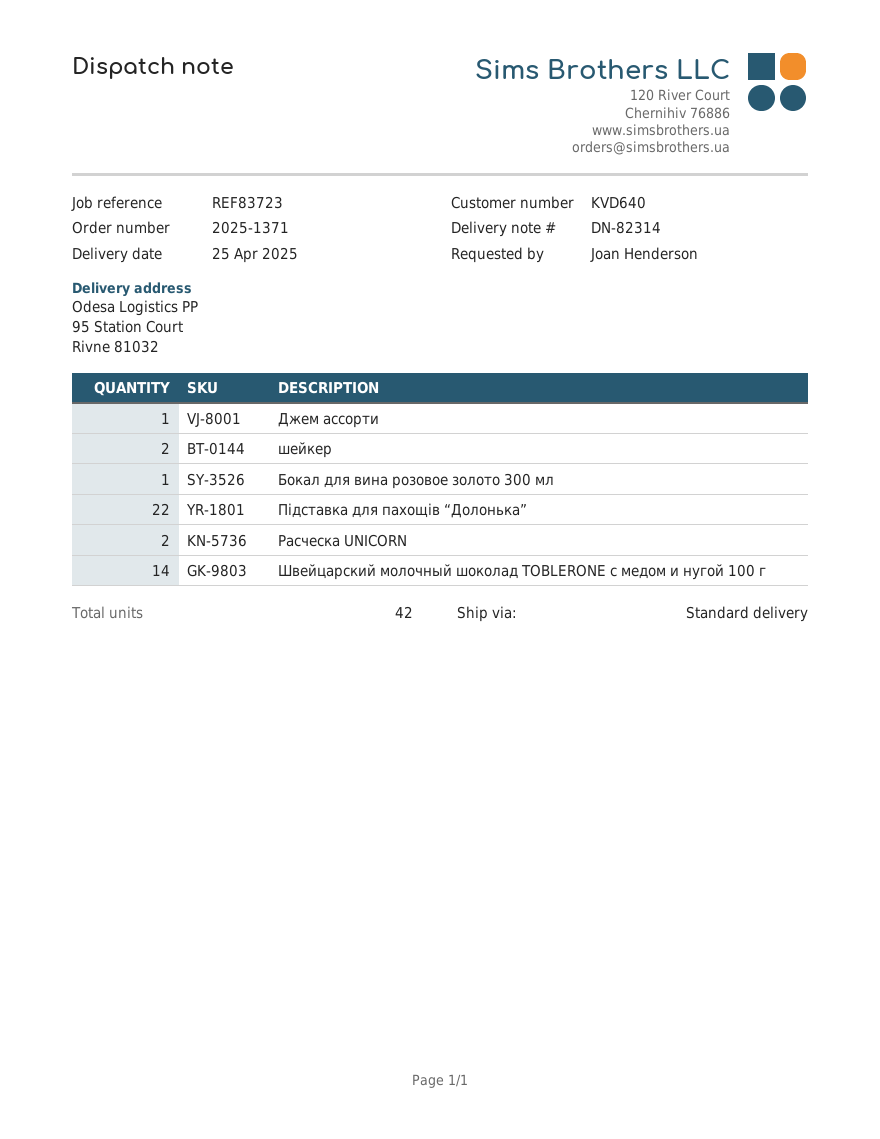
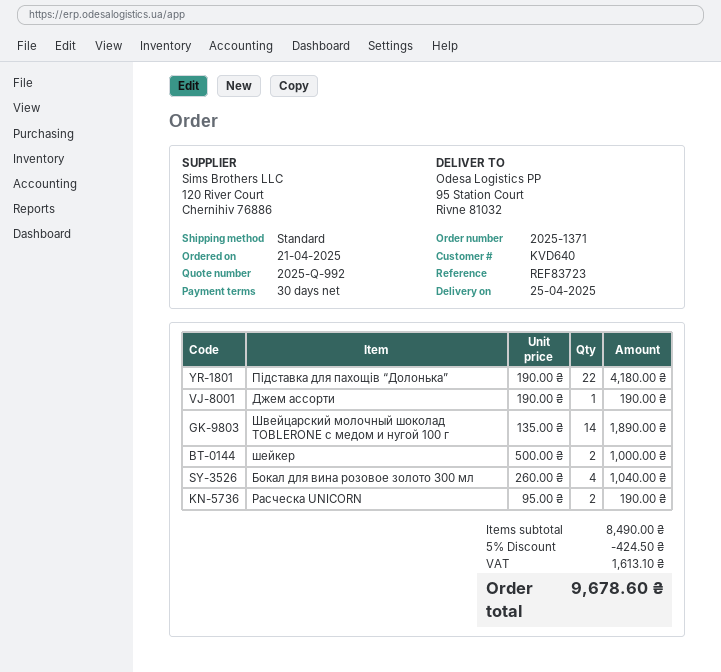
Бокал для вина розовое золото 300 мл: 1 -> 4

